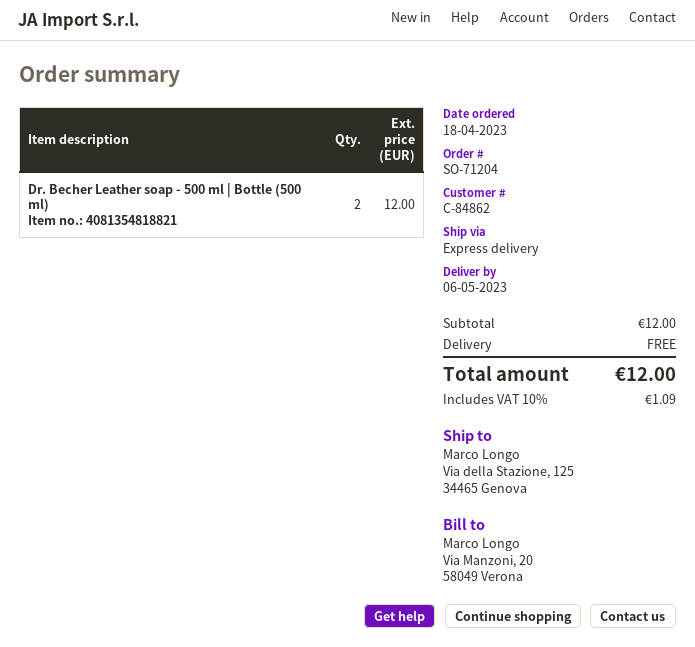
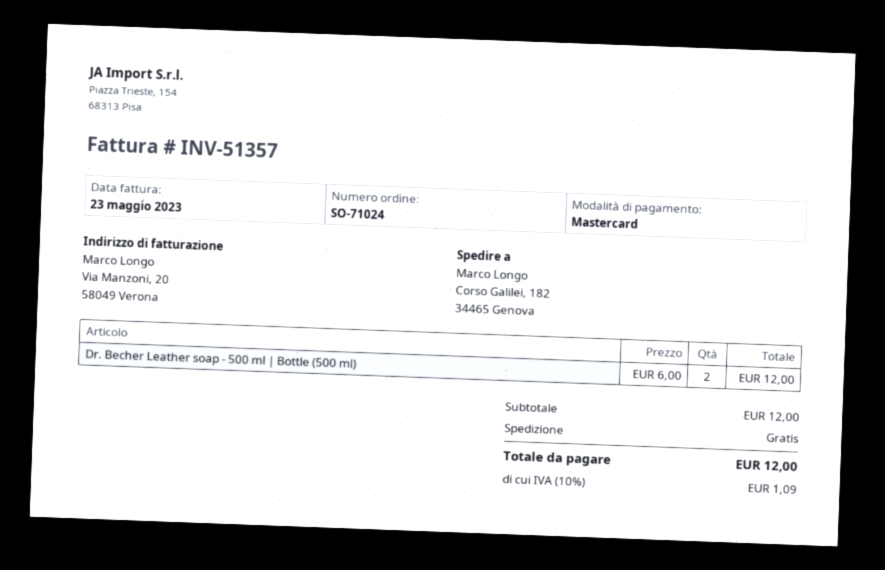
order number: SO-71204 -> SO-71024
ship to: Via della Stazione, 125, 34465 Genova -> Corso Galilei, 182, 34465 Genova

